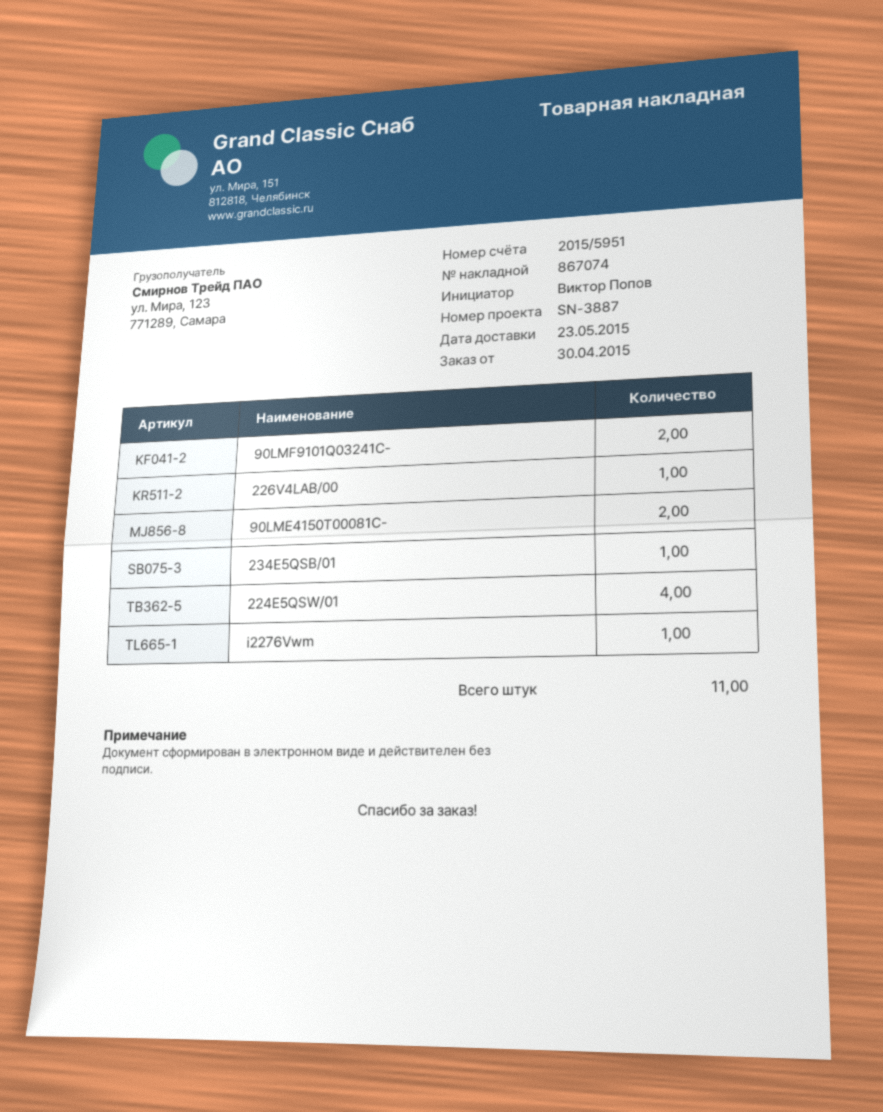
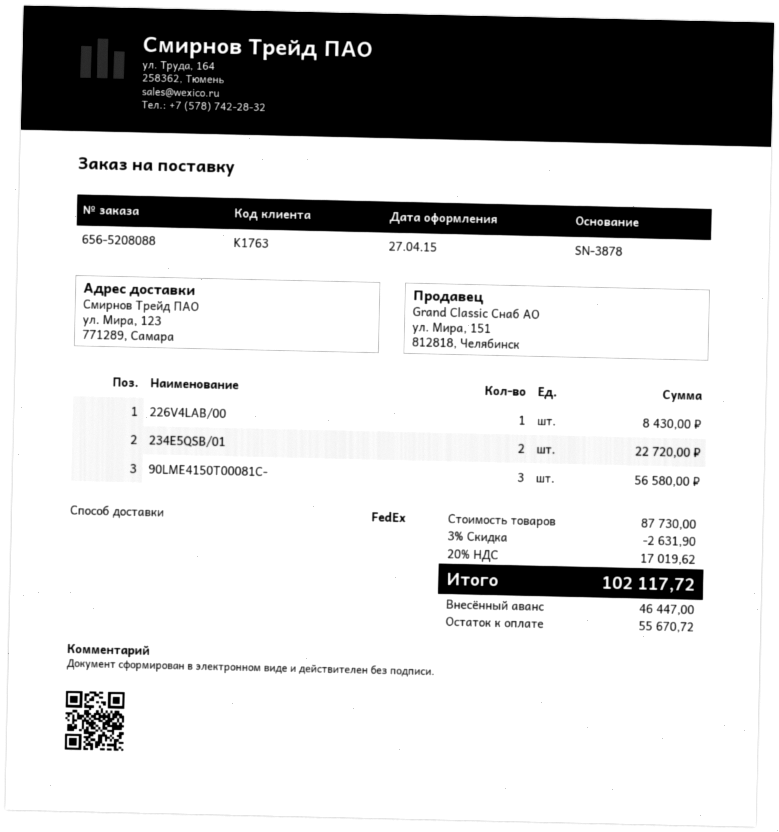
order date: 2015-04-30 -> 2015-04-27
reference: SN-3887 -> SN-3878
90LMF9101Q03241C-: 2 -> none
90LME4150T00081C-: 2 -> 3
234E5QSB/01: 1 -> 2
224E5QSW/01: 4 -> none
i2276Vwm: 1 -> none

